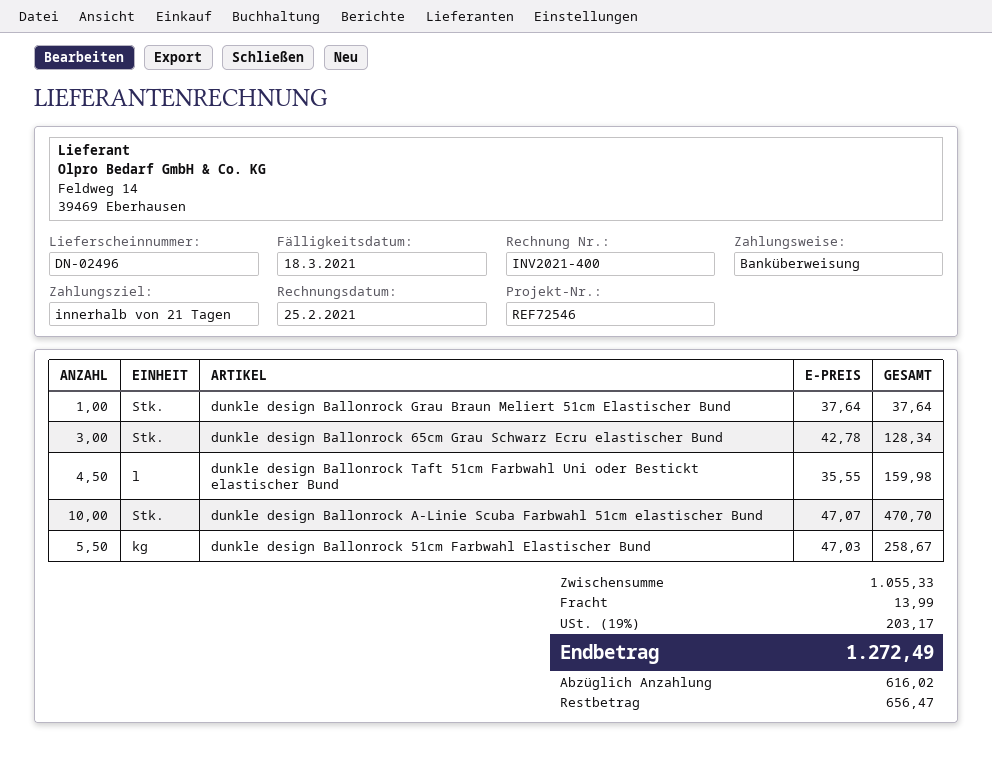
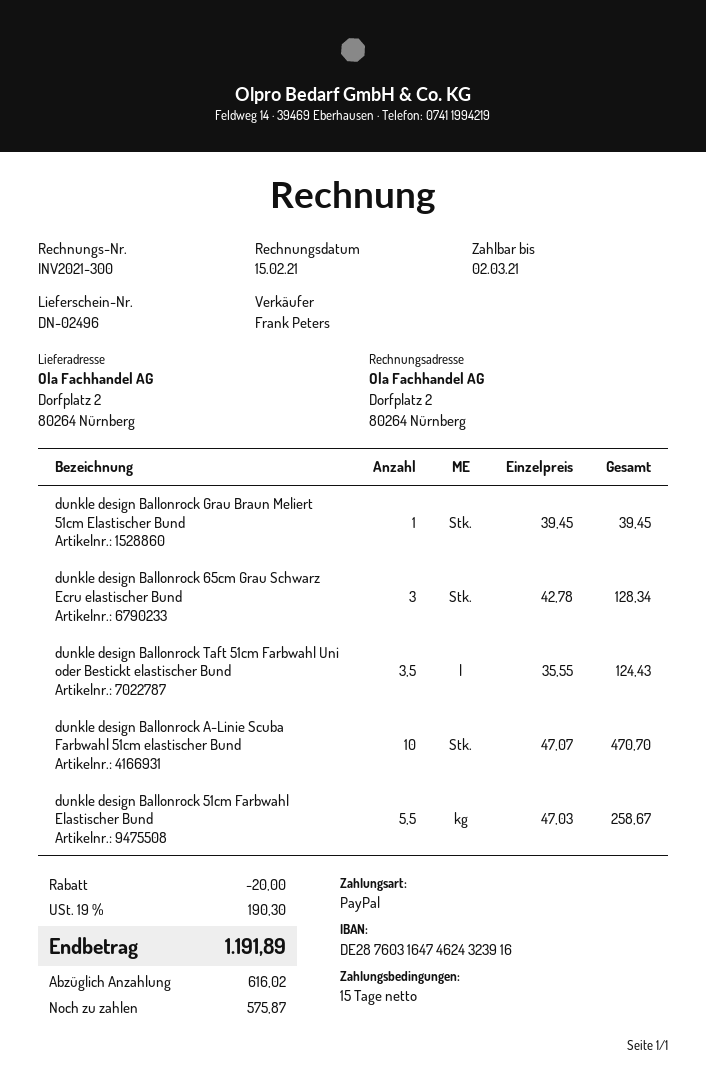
invoice number: INV2021-400 -> INV2021-300
invoice date: 2021-02-25 -> 2021-02-15
payment terms: 21 days -> 15 days
due date: 2021-03-18 -> 2021-03-02
payment method: bank transfer -> PayPal
dunkle design Ballonrock Grau Braun Meliert 51cm Elastischer Bund: 1 x 37.64 = 37.64 -> 1 x 39.45 = 39.45
dunkle design Ballonrock Taft 51cm Farbwahl Uni oder Bestickt elastischer Bund: 4.5 x 35.55 = 159.98 -> 3.5 x 35.55 = 124.43
discount: none -> 20.00
shipping: 13.99 -> none
tax: 19% = 203.17 -> 19% = 190.30
total: 1272.49 -> 1191.89
balance: 656.47 -> 575.87

